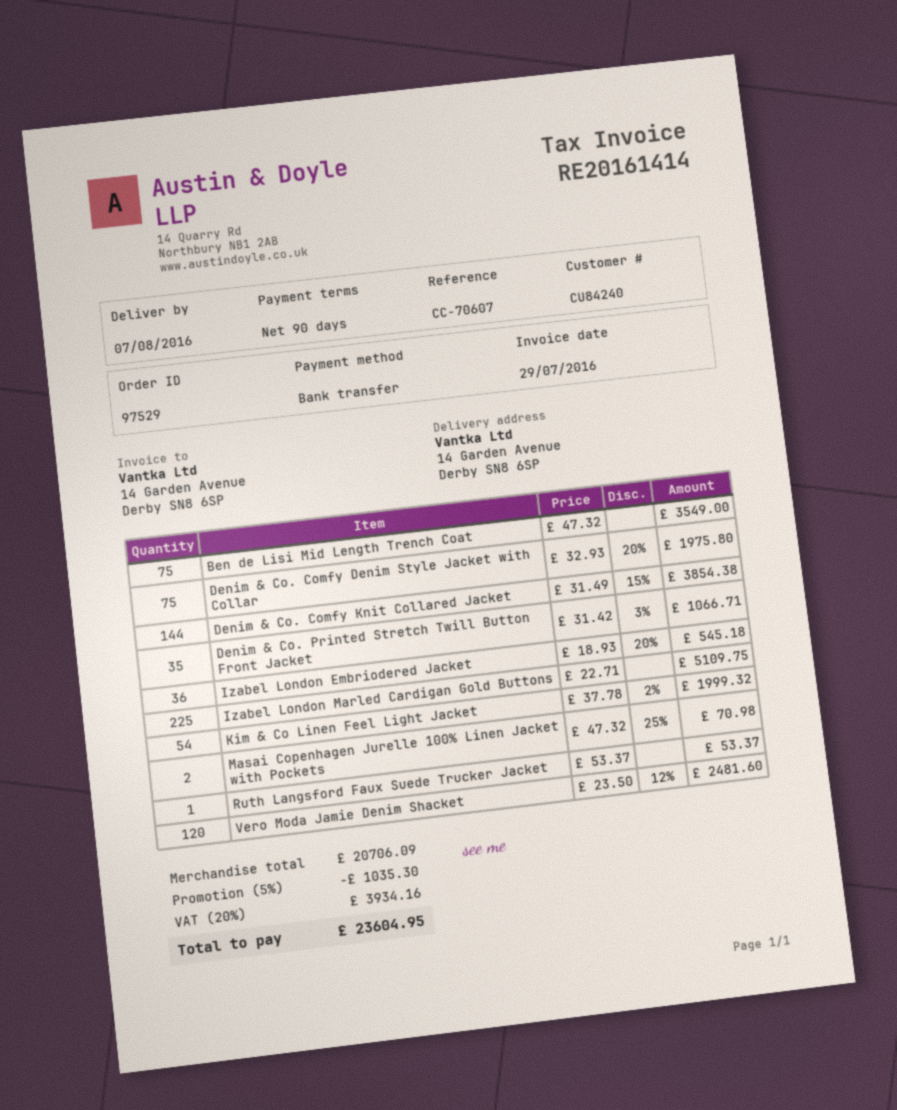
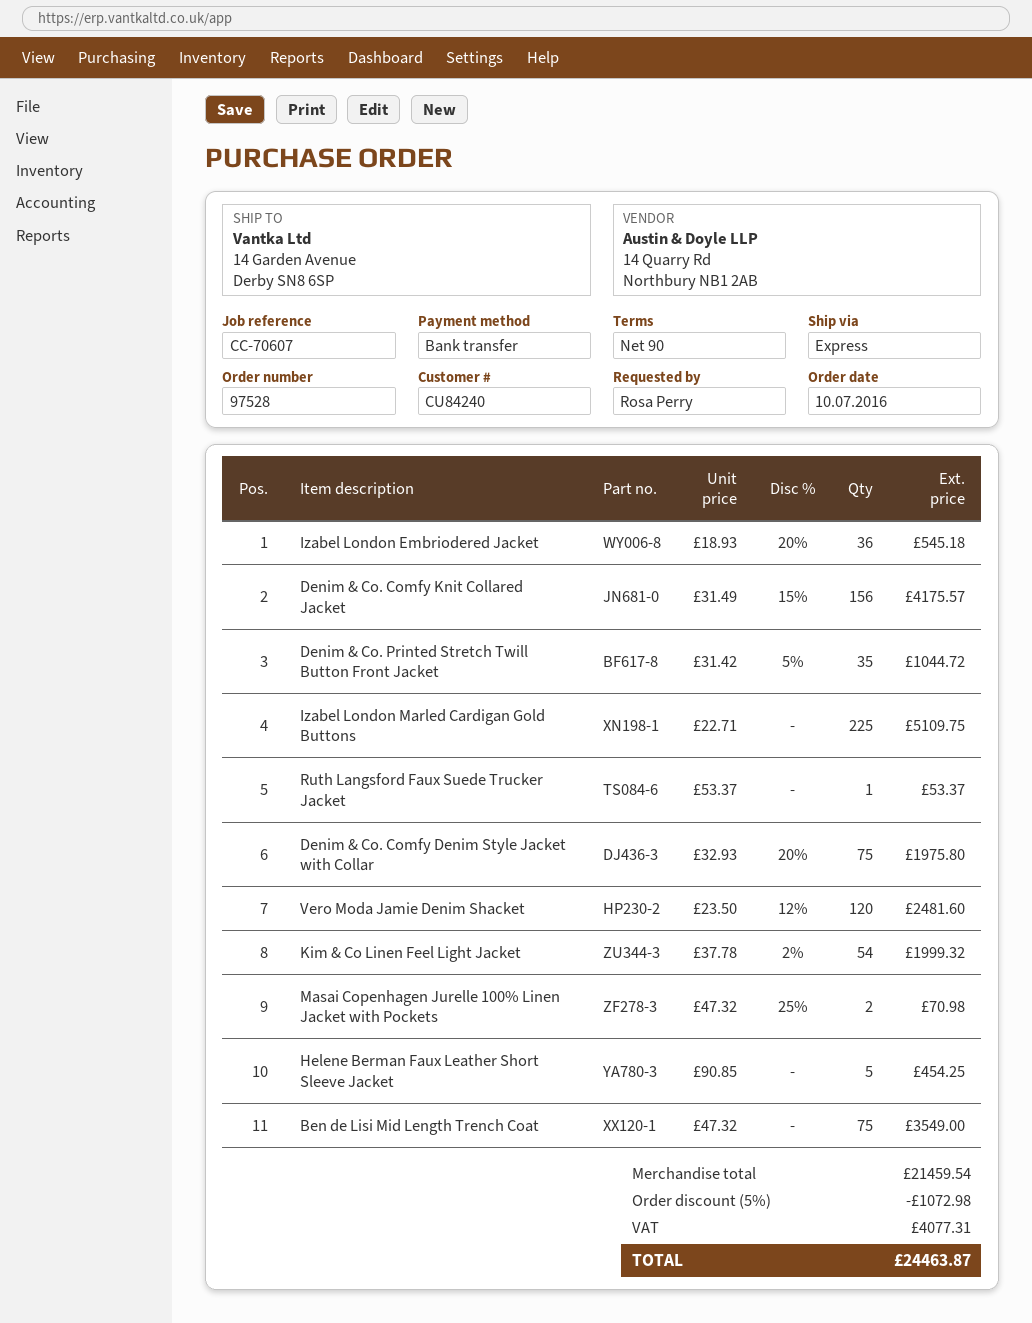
order number: 97529 -> 97528
Denim & Co. Comfy Knit Collared Jacket: 144 x 31.49 - 15% = 3854.38 -> 156 x 31.49 - 15% = 4175.57
Denim & Co. Printed Stretch Twill Button Front Jacket: 35 x 31.42 - 3% = 1066.71 -> 35 x 31.42 - 5% = 1044.72
Helene Berman Faux Leather Short Sleeve Jacket: none -> 5 x 90.85 = 454.25
subtotal: 20706.09 -> 21459.54
discount: 5% = 1035.30 -> 5% = 1072.98
tax: 3934.16 -> 4077.31
total: 23604.95 -> 24463.87

